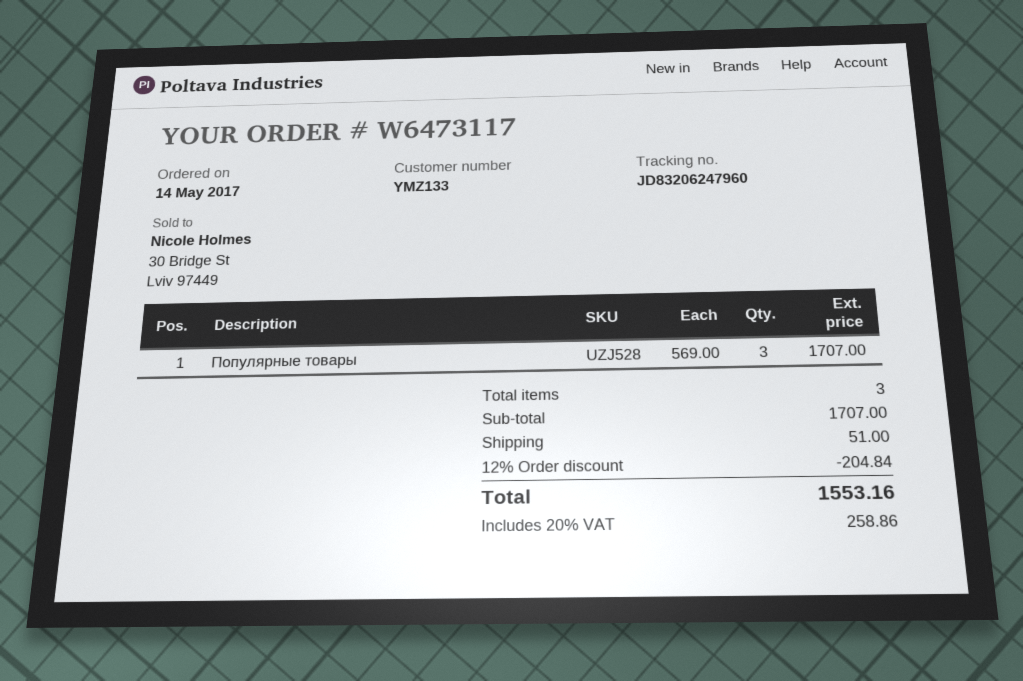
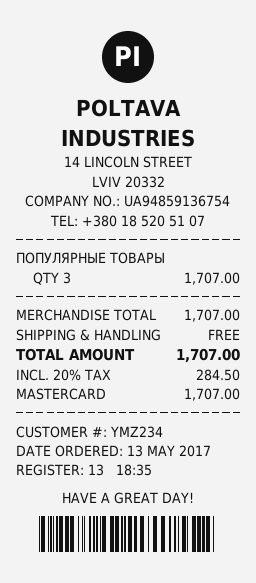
order date: 2017-05-14 -> 2017-05-13
customer number: YMZ133 -> YMZ234
discount: 12% = 204.84 -> none
shipping: 51.00 -> 0.00
tax: 20% = 258.86 -> 20% = 284.50
total: 1553.16 -> 1707.00

